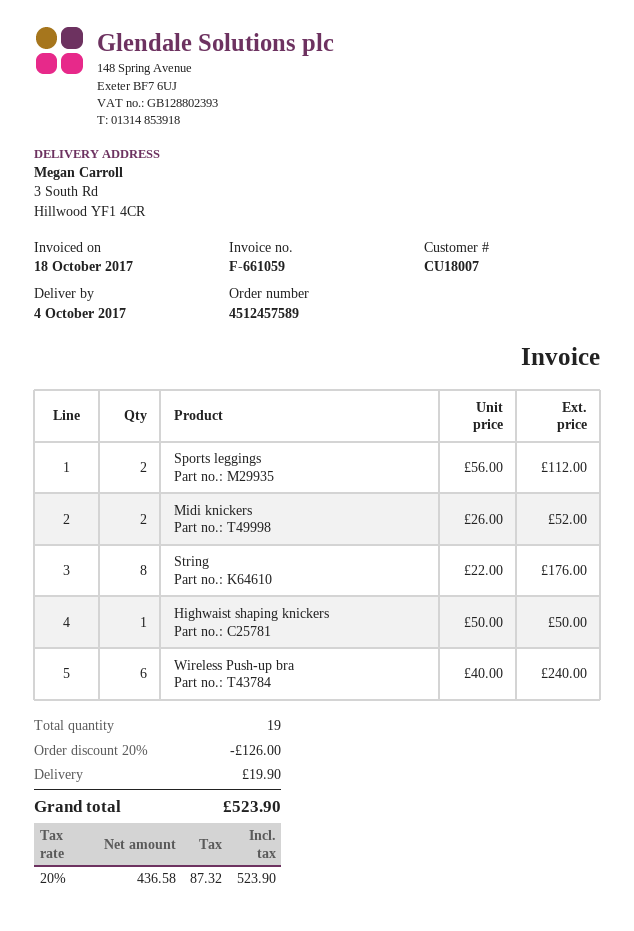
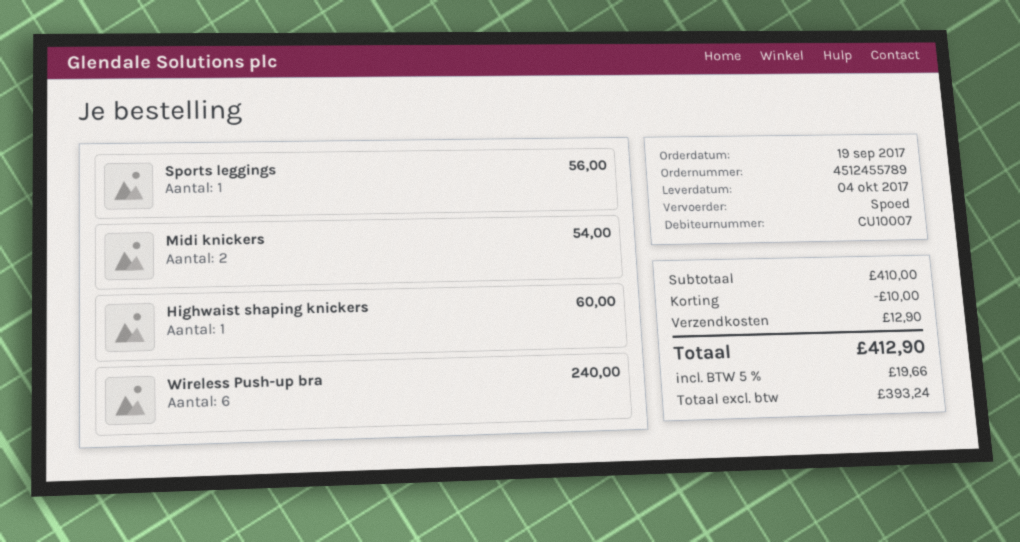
order number: 4512457589 -> 4512455789
customer number: CU18007 -> CU10007
Sports leggings: 2 for 112.00 -> 1 for 56.00
Midi knickers: 2 for 52.00 -> 2 for 54.00
String: 8 for 176.00 -> none
Highwaist shaping knickers: 1 for 50.00 -> 1 for 60.00
discount: 126.00 -> 10.00
shipping: 19.90 -> 12.90
net: 436.58 -> 393.24
tax: 20% = 87.32 -> 5% = 19.66
total: 523.90 -> 412.90

